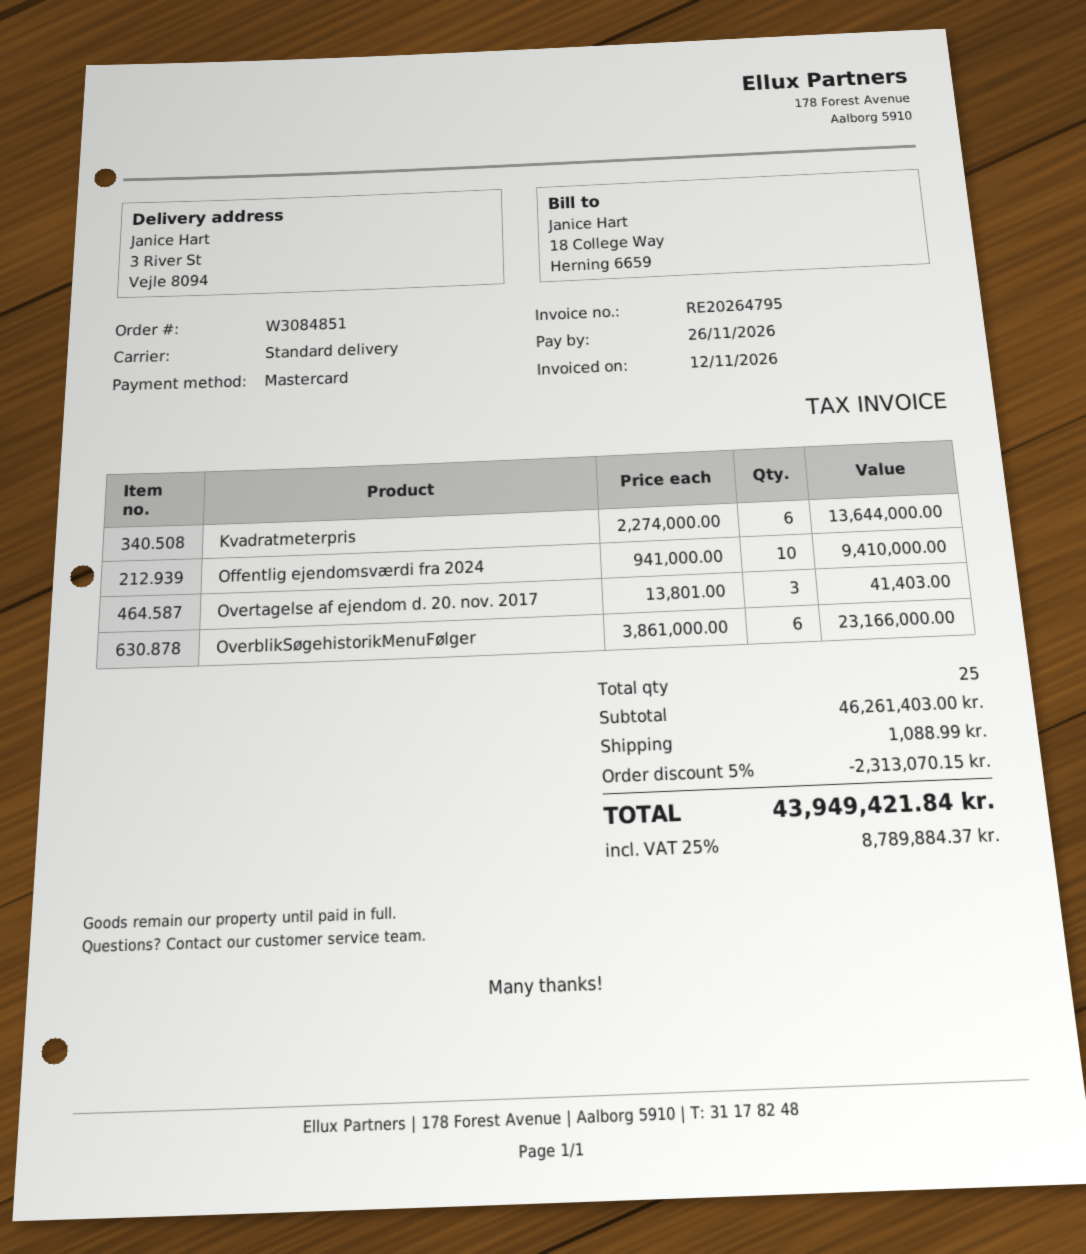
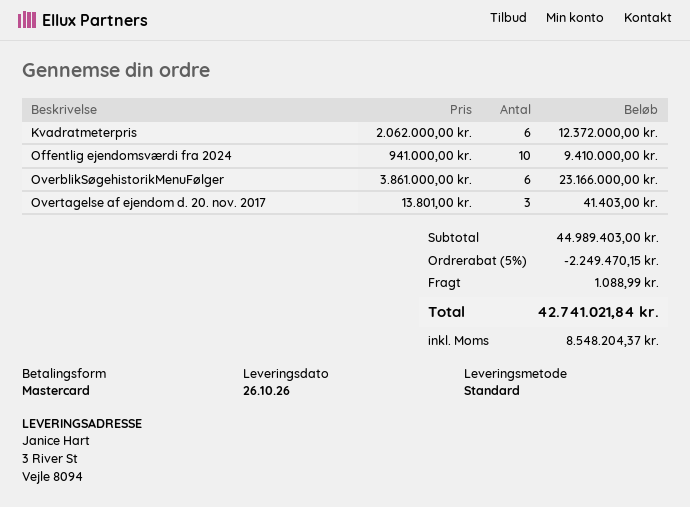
Kvadratmeterpris: 6 x 2274000.00 = 13644000.00 -> 6 x 2062000.00 = 12372000.00
subtotal: 46261403.00 -> 44989403.00
discount: 5% = 2313070.15 -> 5% = 2249470.15
tax: 8789884.37 -> 8548204.37
total: 43949421.84 -> 42741021.84

